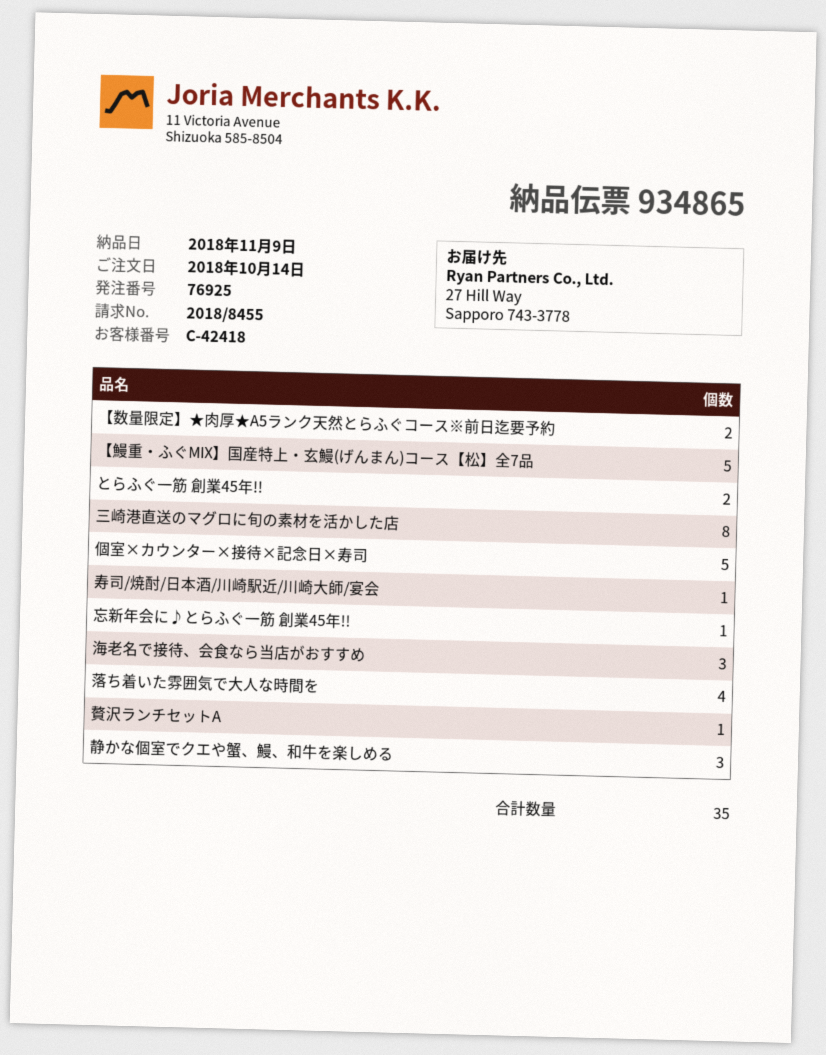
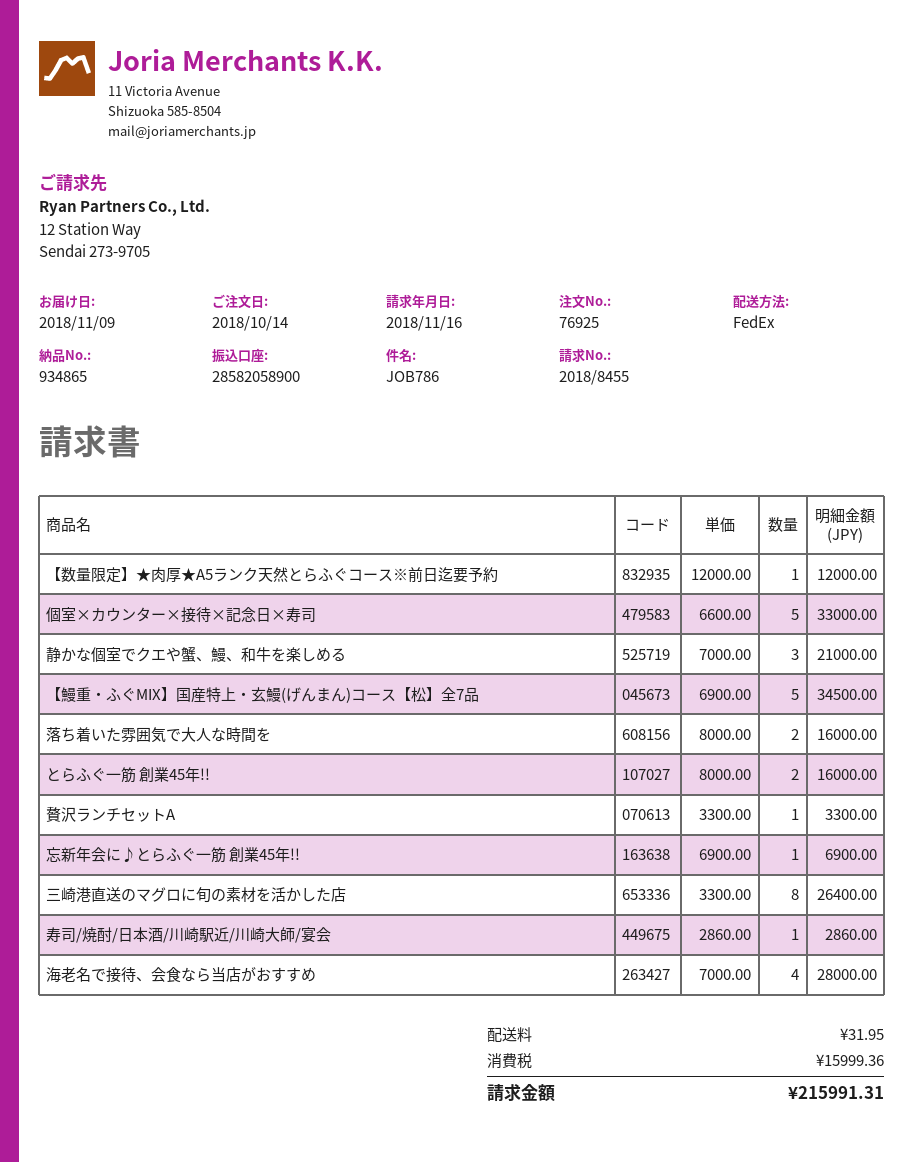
【数量限定】★肉厚★A5ランク天然とらふぐコース※前日迄要予約: 2 -> 1
海老名で接待、会食なら当店がおすすめ: 3 -> 4
落ち着いた雰囲気で大人な時間を: 4 -> 2

